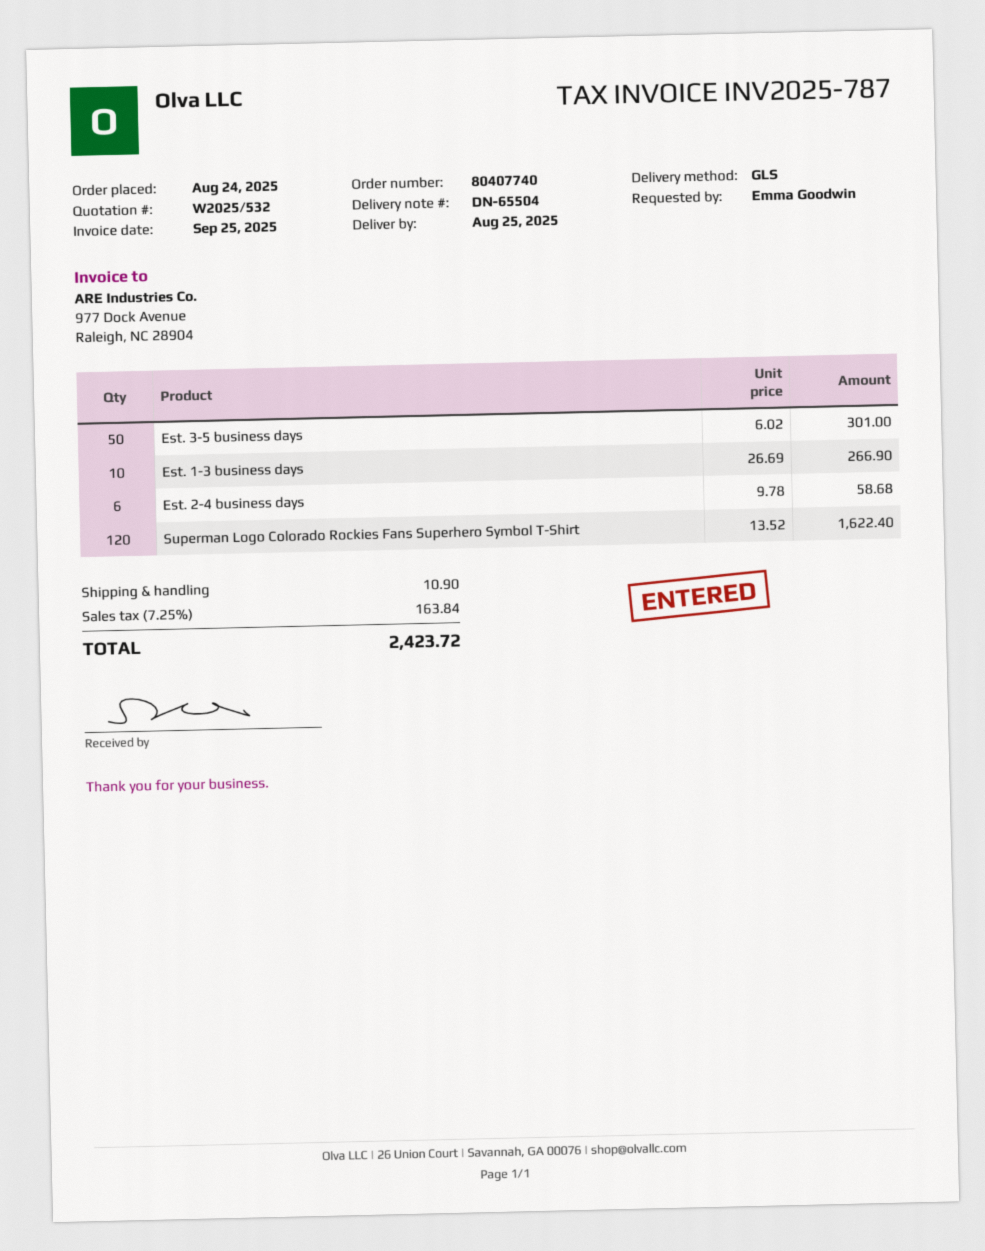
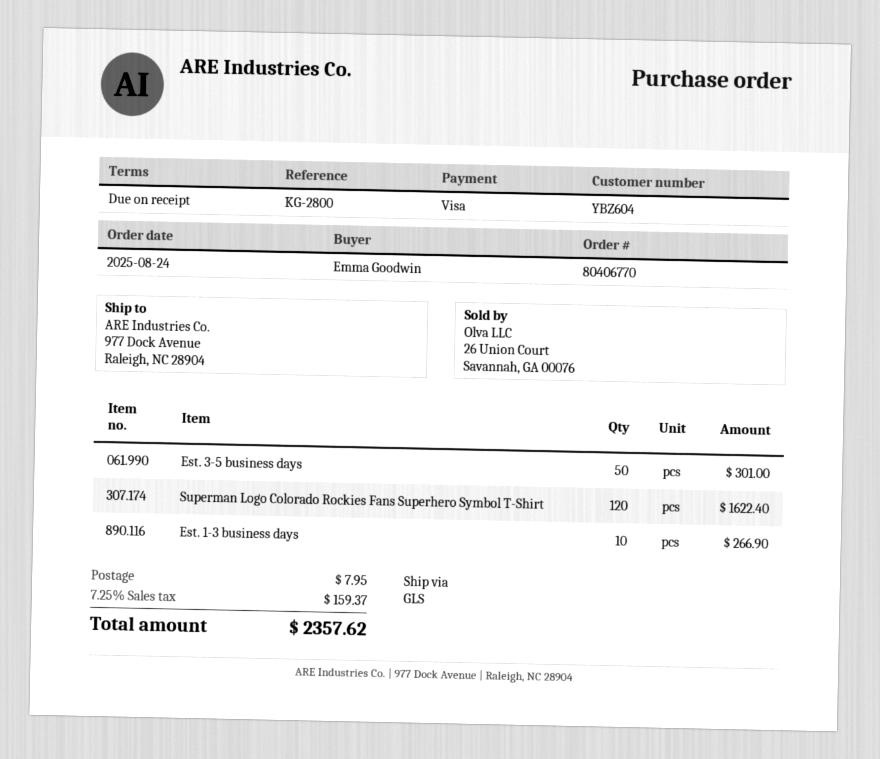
order number: 80407740 -> 80406770
Est. 2-4 business days: 6 for 58.68 -> none
shipping: 10.90 -> 7.95
tax: 7.25% = 163.84 -> 7.25% = 159.37
total: 2423.72 -> 2357.62

